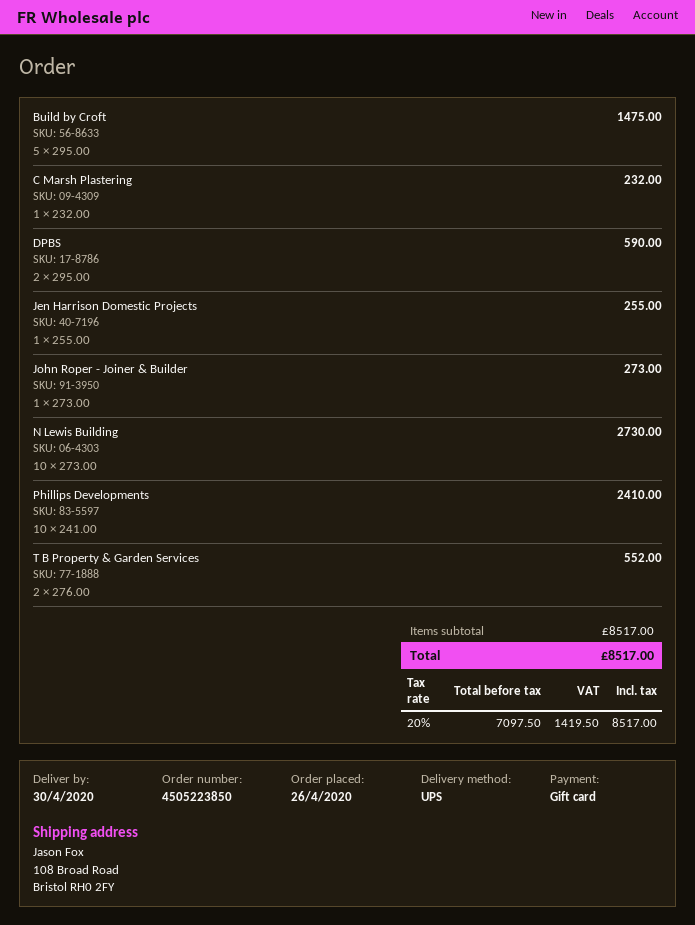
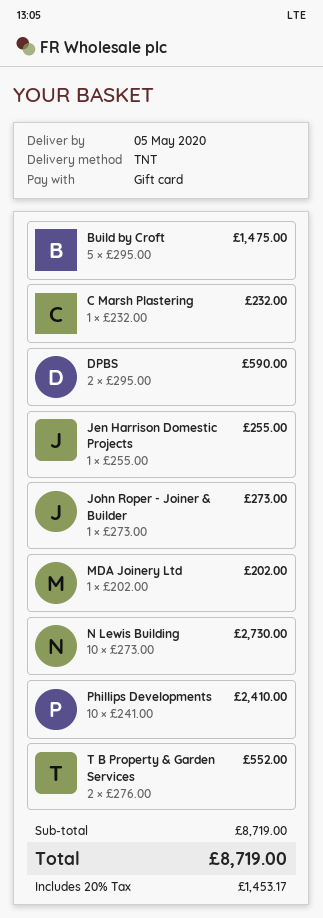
delivery date: 2020-04-30 -> 2020-05-05
shipping method: UPS -> TNT
MDA Joinery Ltd: none -> 1 x 202.00 = 202.00
subtotal: 8517.00 -> 8719.00
tax: 20% = 1419.50 -> 20% = 1453.17
total: 8517.00 -> 8719.00

